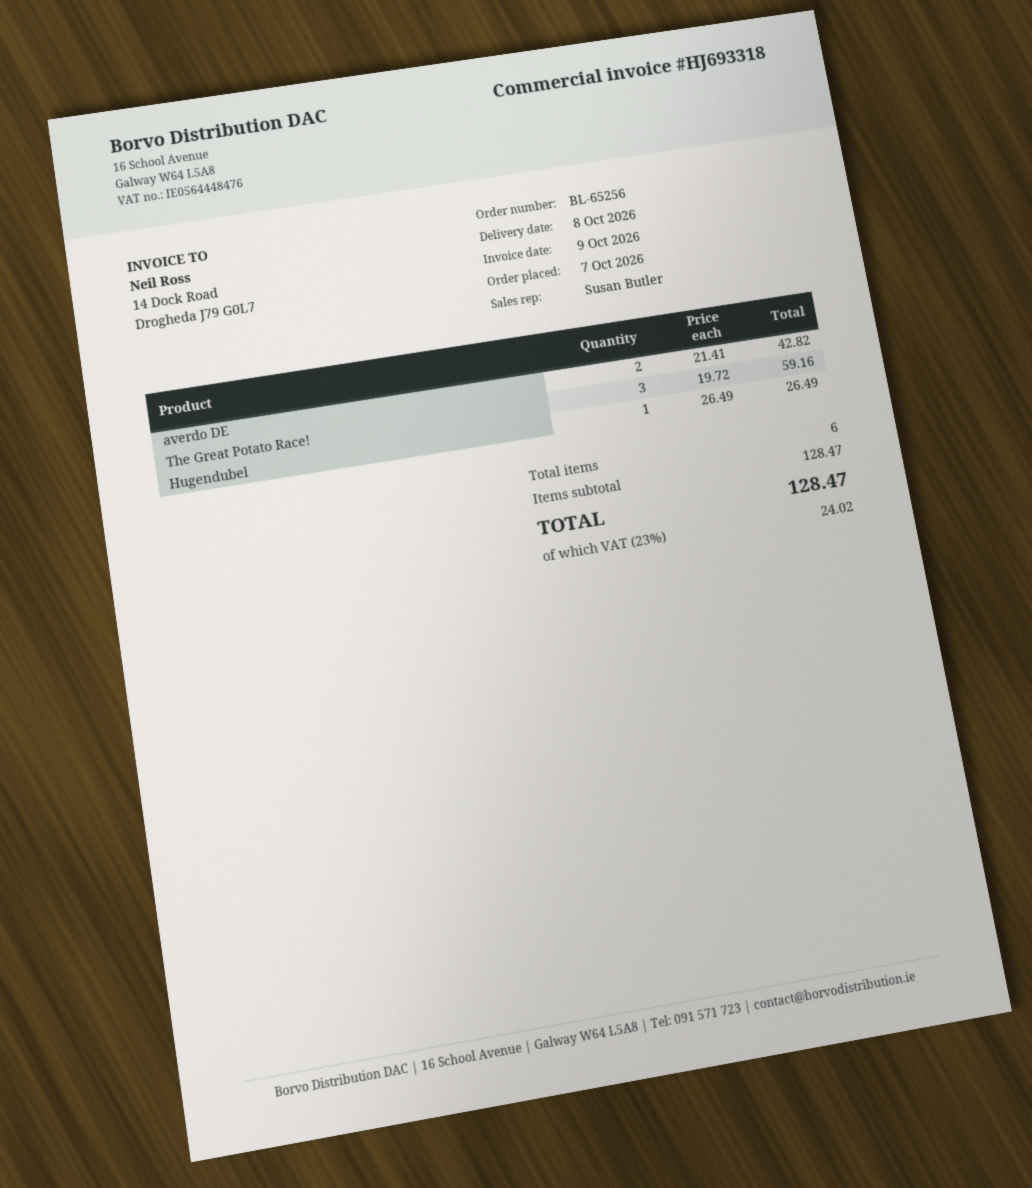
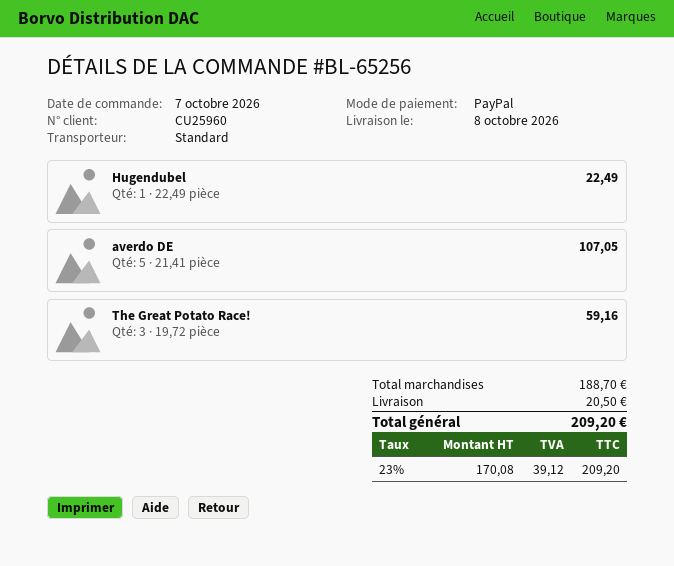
averdo DE: 2 x 21.41 = 42.82 -> 5 x 21.41 = 107.05
Hugendubel: 1 x 26.49 = 26.49 -> 1 x 22.49 = 22.49
subtotal: 128.47 -> 188.70
shipping: none -> 20.50
tax: 23% = 24.02 -> 23% = 39.12
total: 128.47 -> 209.20

